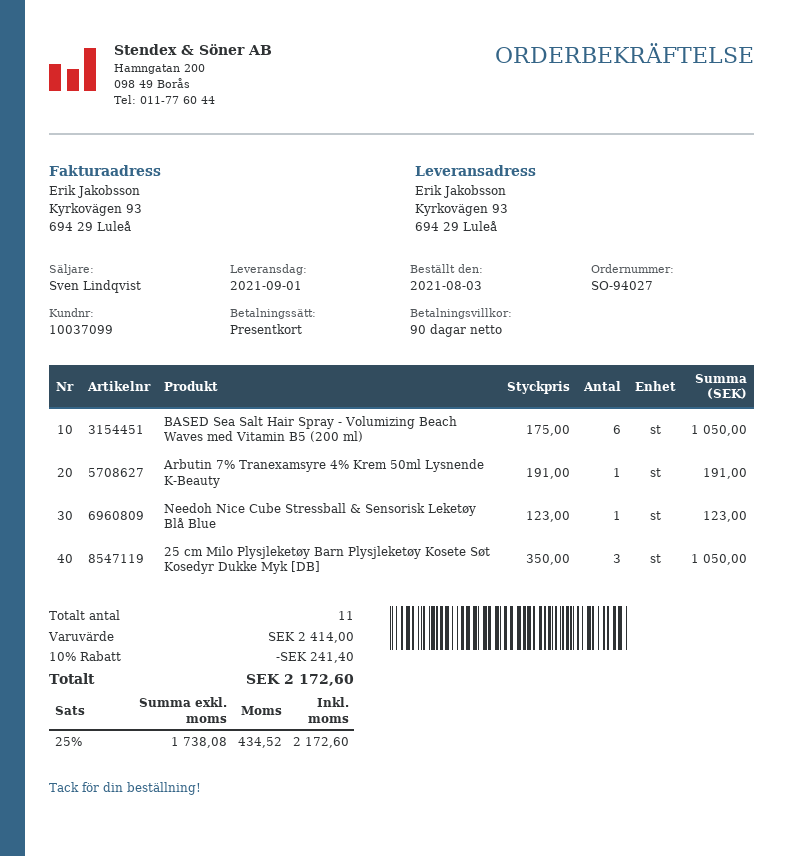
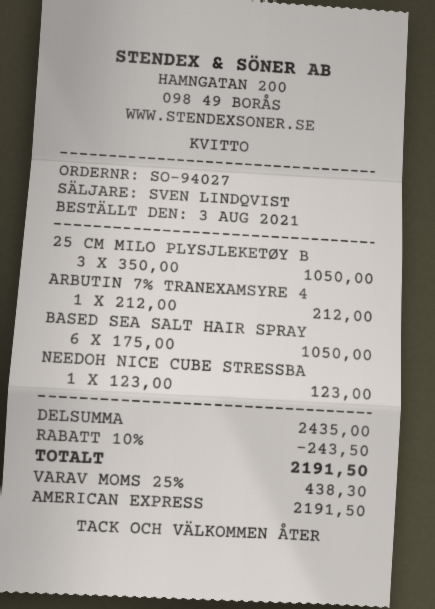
payment method: gift card -> American Express
Arbutin 7% Tranexamsyre 4% Krem 50ml Lysnende K-Beauty: 1 x 191.00 = 191.00 -> 1 x 212.00 = 212.00
subtotal: 2414.00 -> 2435.00
discount: 10% = 241.40 -> 10% = 243.50
tax: 25% = 434.52 -> 25% = 438.30
total: 2172.60 -> 2191.50

